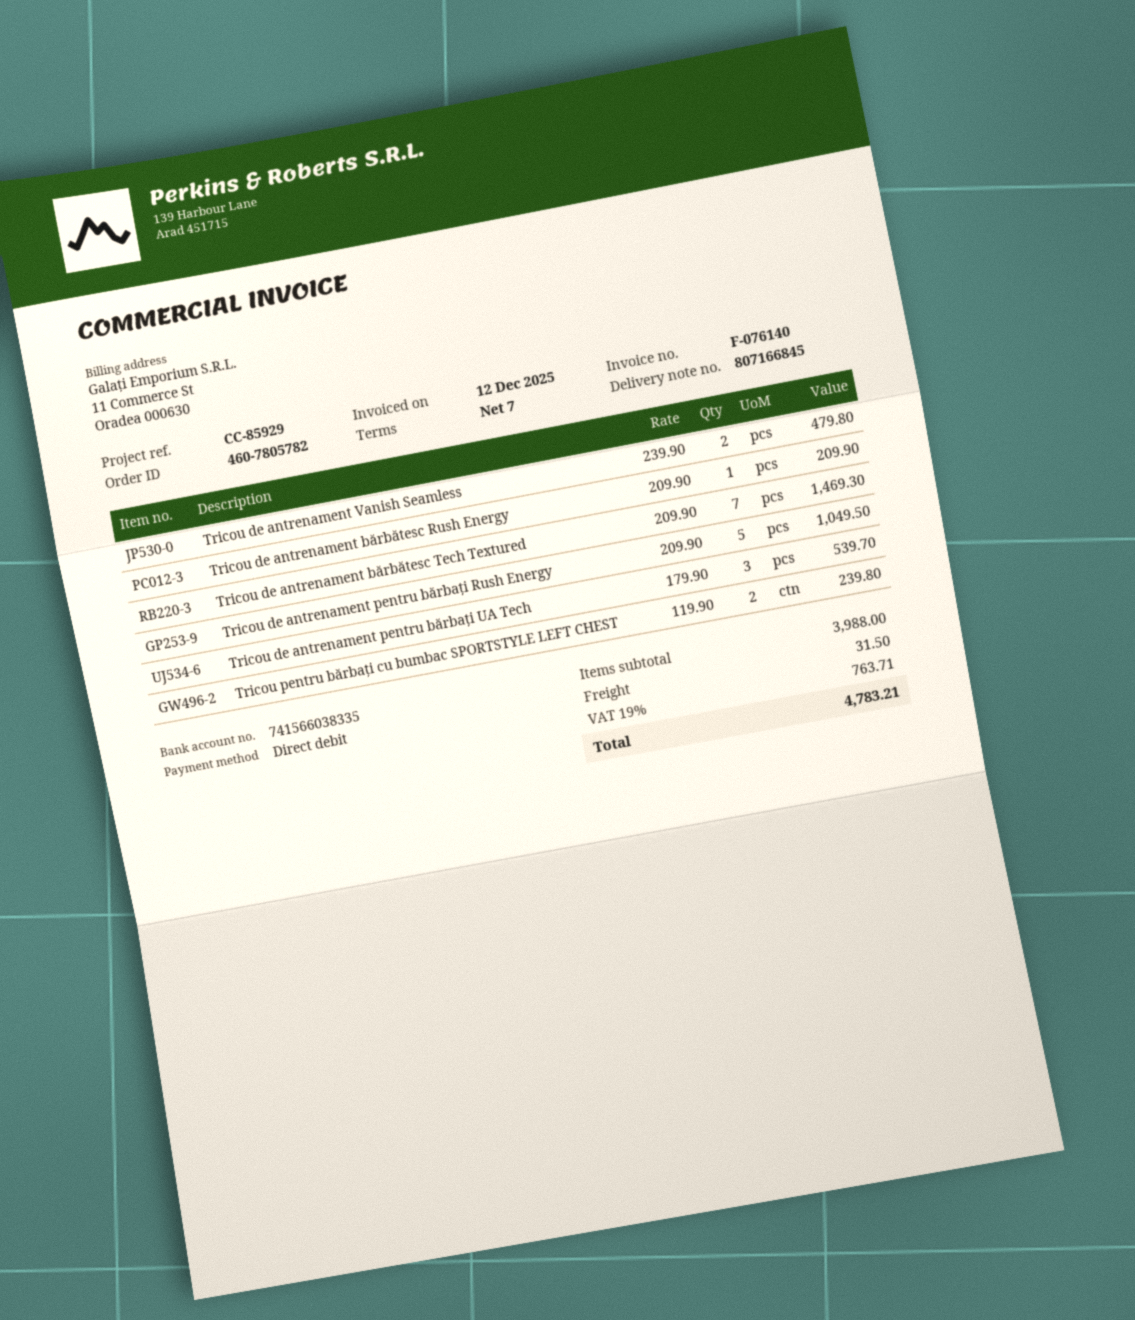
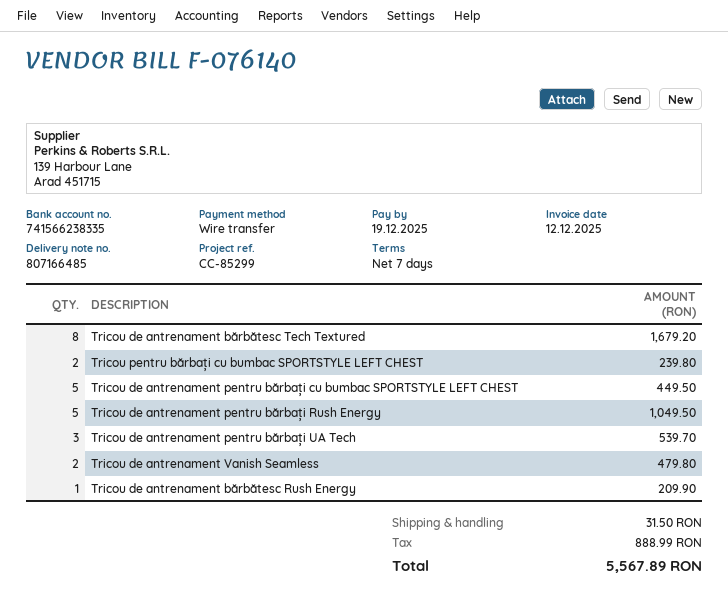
delivery note number: 807166845 -> 807166485
reference: CC-85929 -> CC-85299
payment method: direct debit -> bank transfer
bank account: 741566038335 -> 741566238335
Tricou de antrenament bărbătesc Tech Textured: 7 for 1469.30 -> 8 for 1679.20
Tricou de antrenament pentru bărbați cu bumbac SPORTSTYLE LEFT CHEST: none -> 5 for 449.50
tax: 763.71 -> 888.99
total: 4783.21 -> 5567.89

